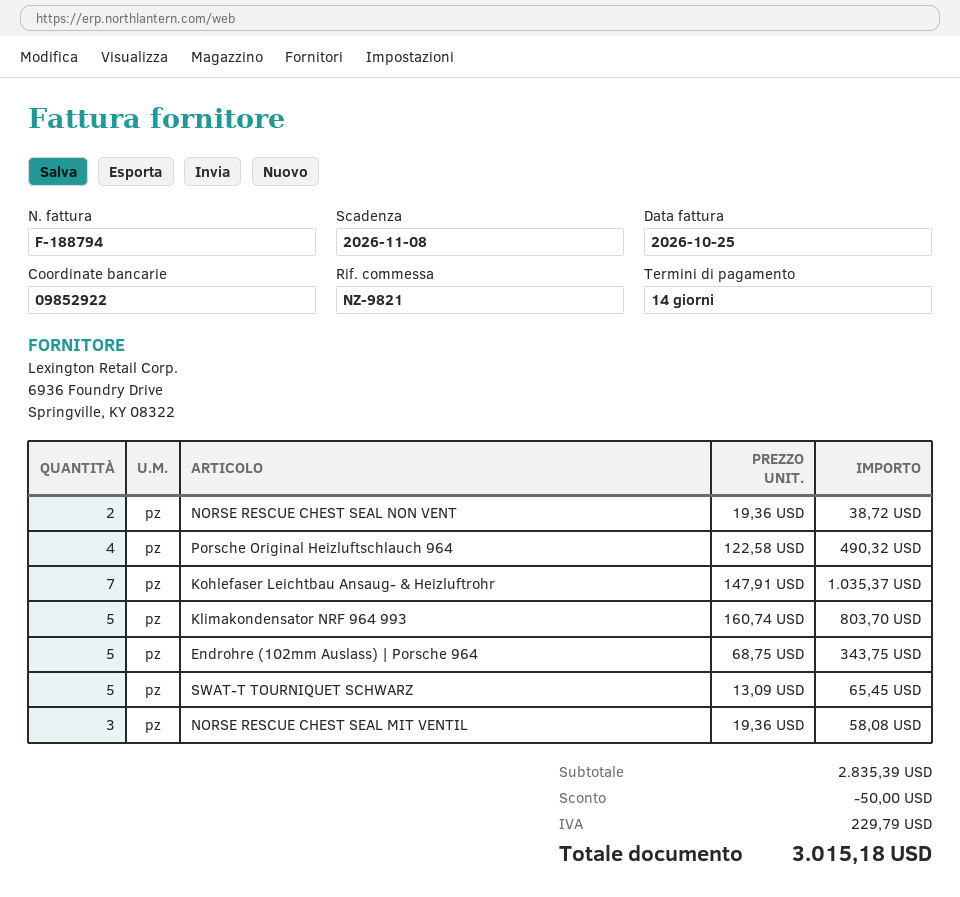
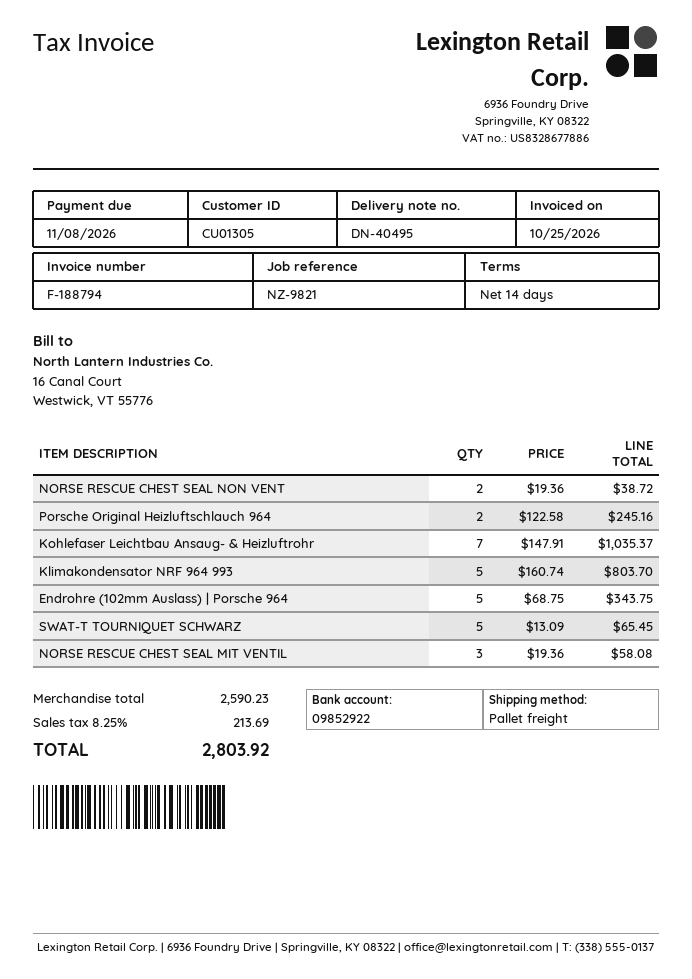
Porsche Original Heizluftschlauch 964: 4 x 122.58 = 490.32 -> 2 x 122.58 = 245.16
subtotal: 2835.39 -> 2590.23
discount: 50.00 -> none
tax: 229.79 -> 213.69
total: 3015.18 -> 2803.92

